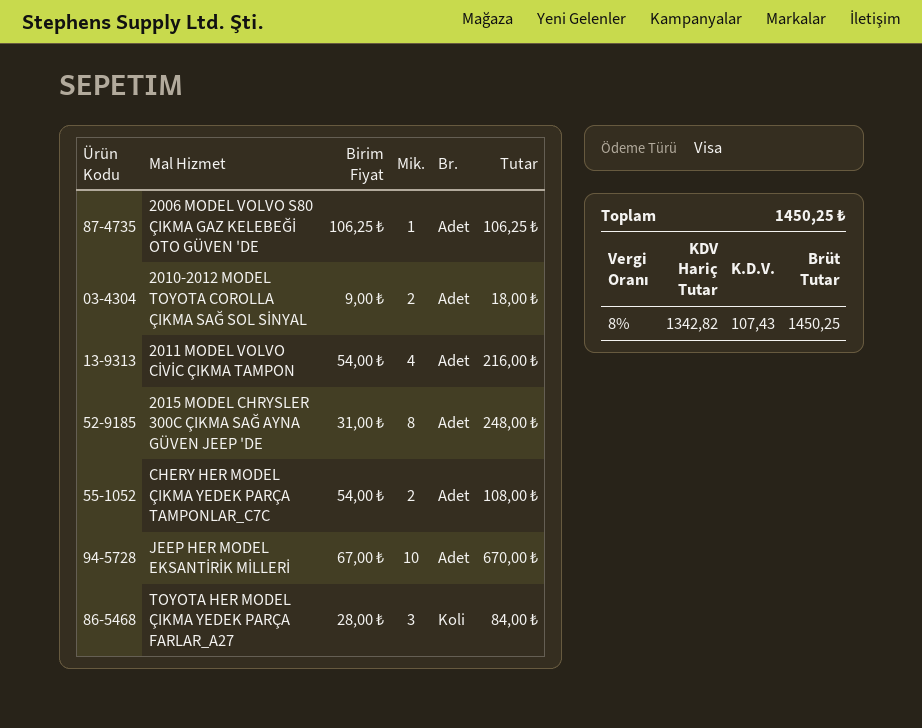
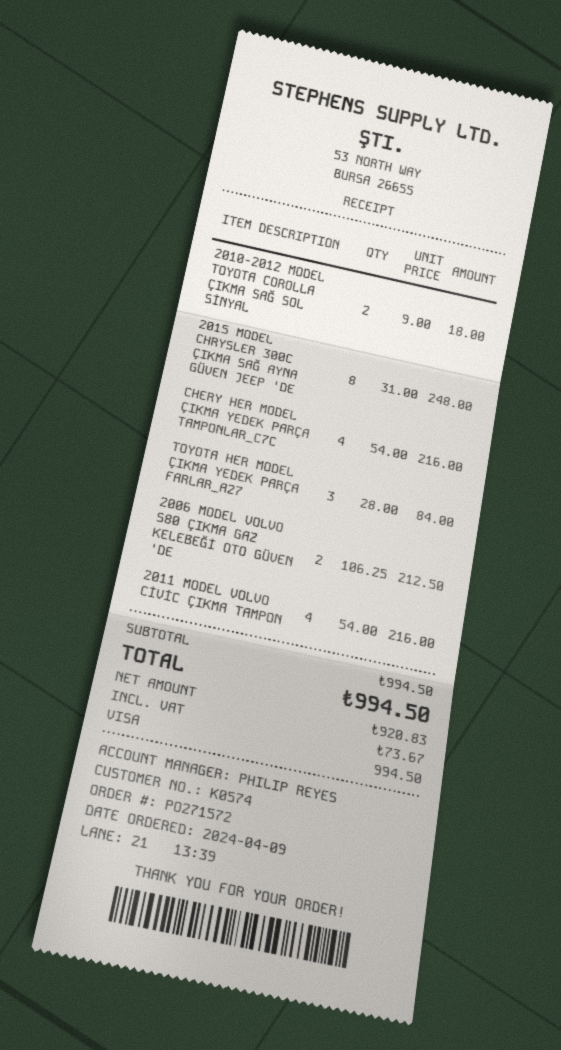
2006 MODEL VOLVO S80 ÇIKMA GAZ KELEBEĞİ OTO GÜVEN 'DE: 1 x 106.25 = 106.25 -> 2 x 106.25 = 212.50
CHERY HER MODEL ÇIKMA YEDEK PARÇA TAMPONLAR_C7C: 2 x 54.00 = 108.00 -> 4 x 54.00 = 216.00
JEEP HER MODEL EKSANTİRİK MİLLERİ: 10 x 67.00 = 670.00 -> none
net: 1342.82 -> 920.83
tax: 107.43 -> 73.67
total: 1450.25 -> 994.50

